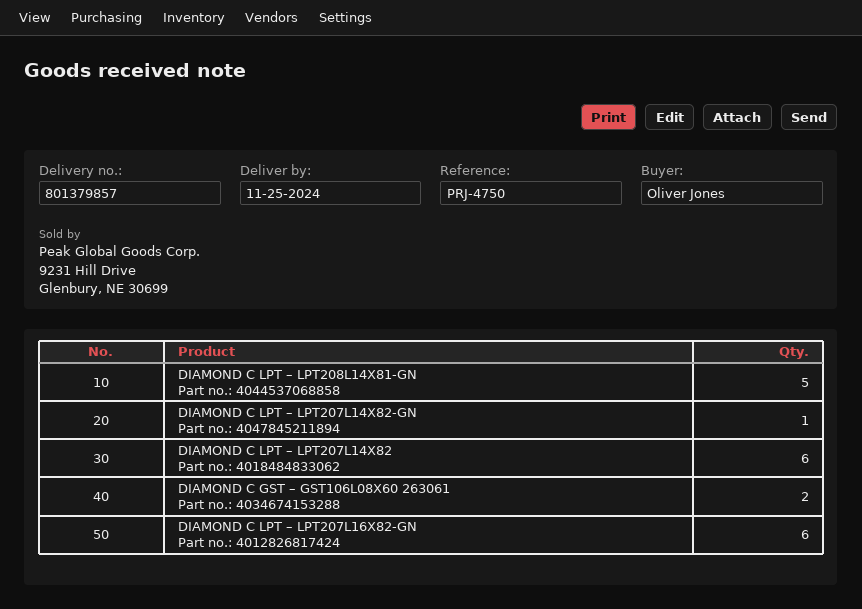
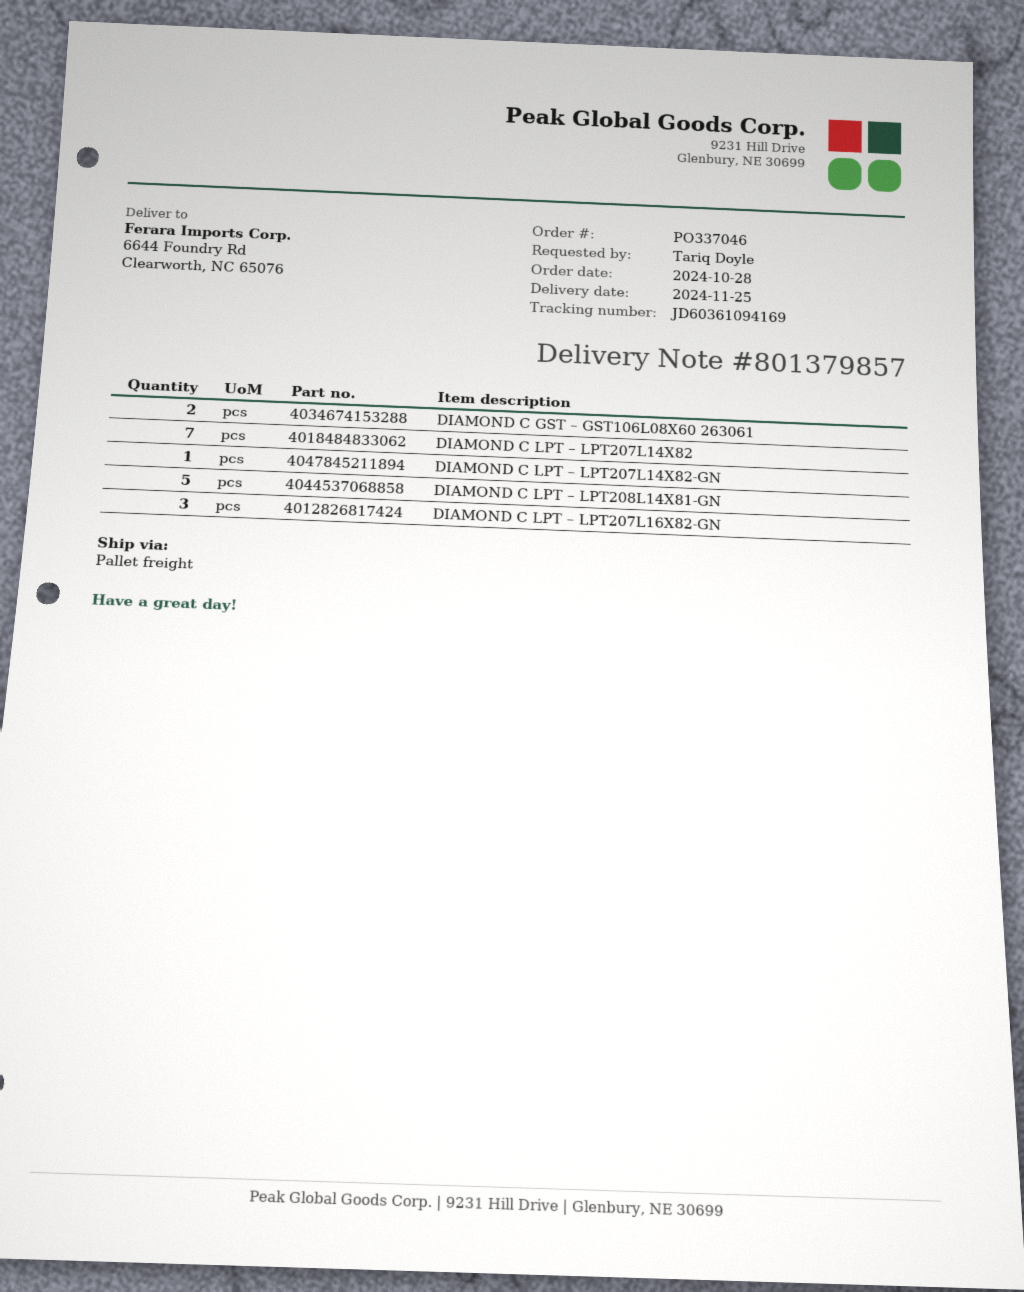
ordered by: Oliver Jones -> Tariq Doyle
DIAMOND C LPT – LPT207L14X82: 6 -> 7
DIAMOND C LPT – LPT207L16X82-GN: 6 -> 3

